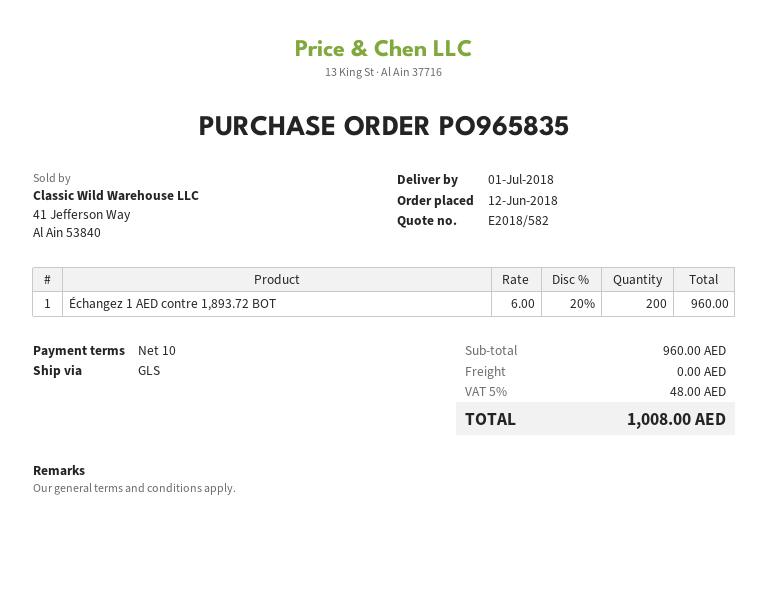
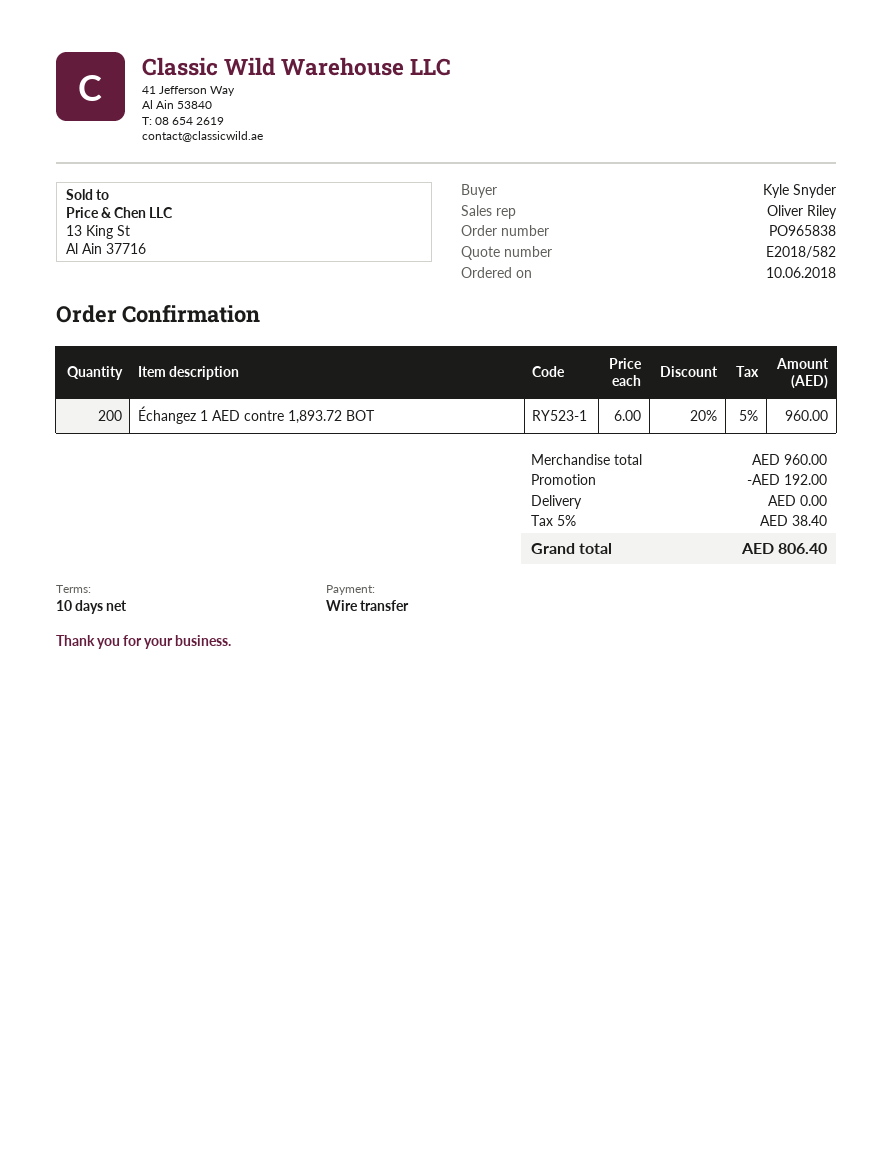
order number: PO965835 -> PO965838
order date: 2018-06-12 -> 2018-06-10
discount: none -> 192.00
tax: 5% = 48.00 -> 5% = 38.40
total: 1008.00 -> 806.40

